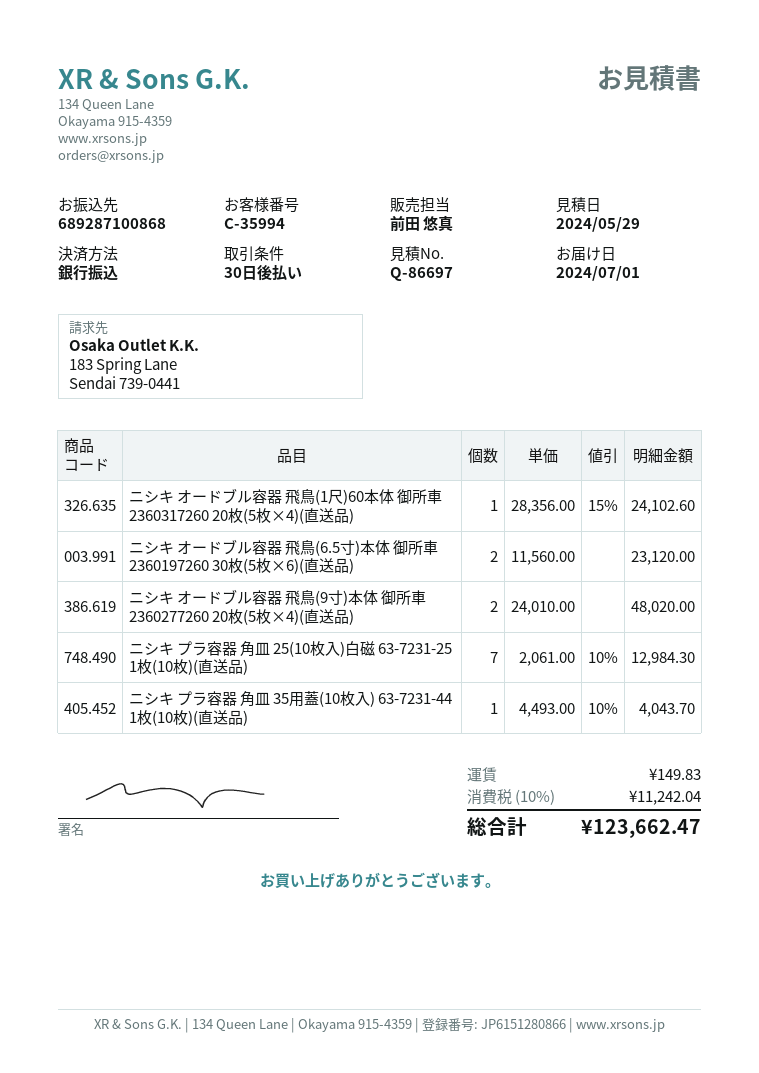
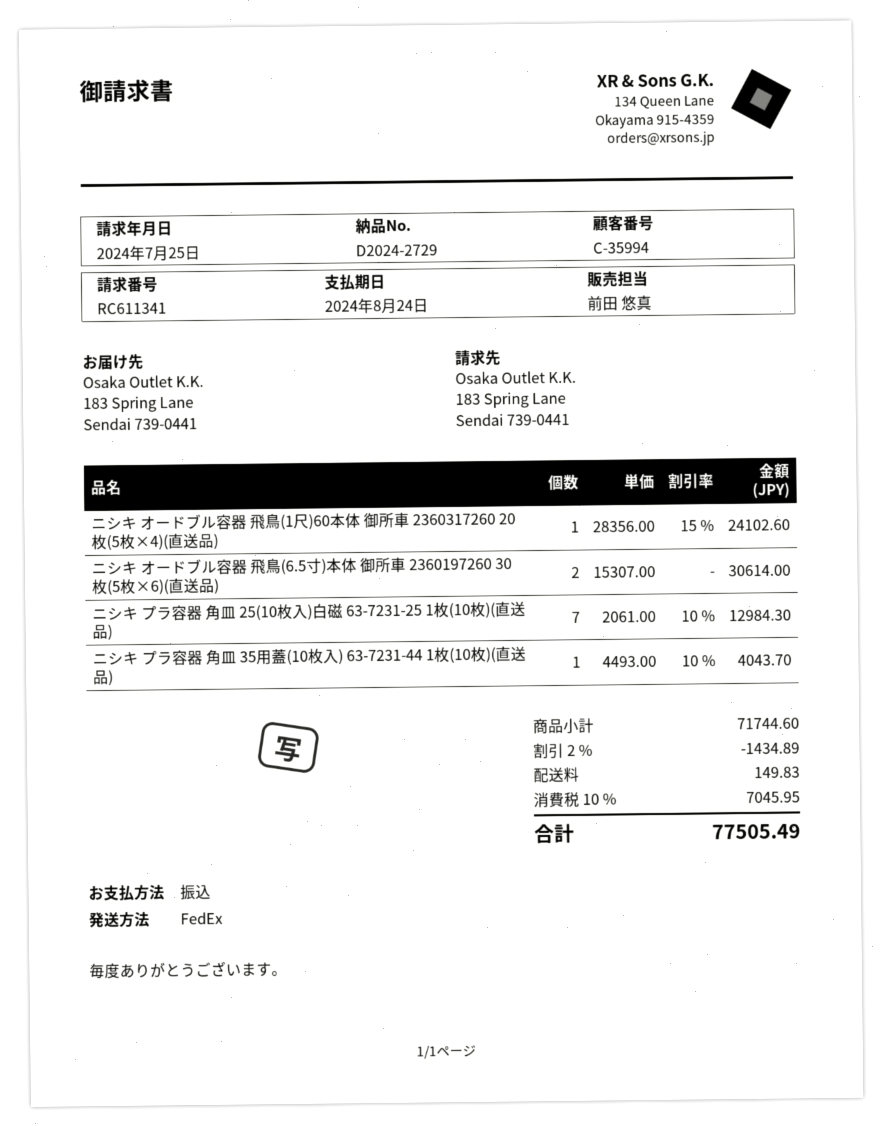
ニシキ オードブル容器 飛鳥(6.5寸)本体 御所車 2360197260 30枚(5枚×6)(直送品): 2 x 11560.00 = 23120.00 -> 2 x 15307.00 = 30614.00
ニシキ オードブル容器 飛鳥(9寸)本体 御所車 2360277260 20枚(5枚×4)(直送品): 2 x 24010.00 = 48020.00 -> none
discount: none -> 2% = 1434.89
tax: 10% = 11242.04 -> 10% = 7045.95
total: 123662.47 -> 77505.49

